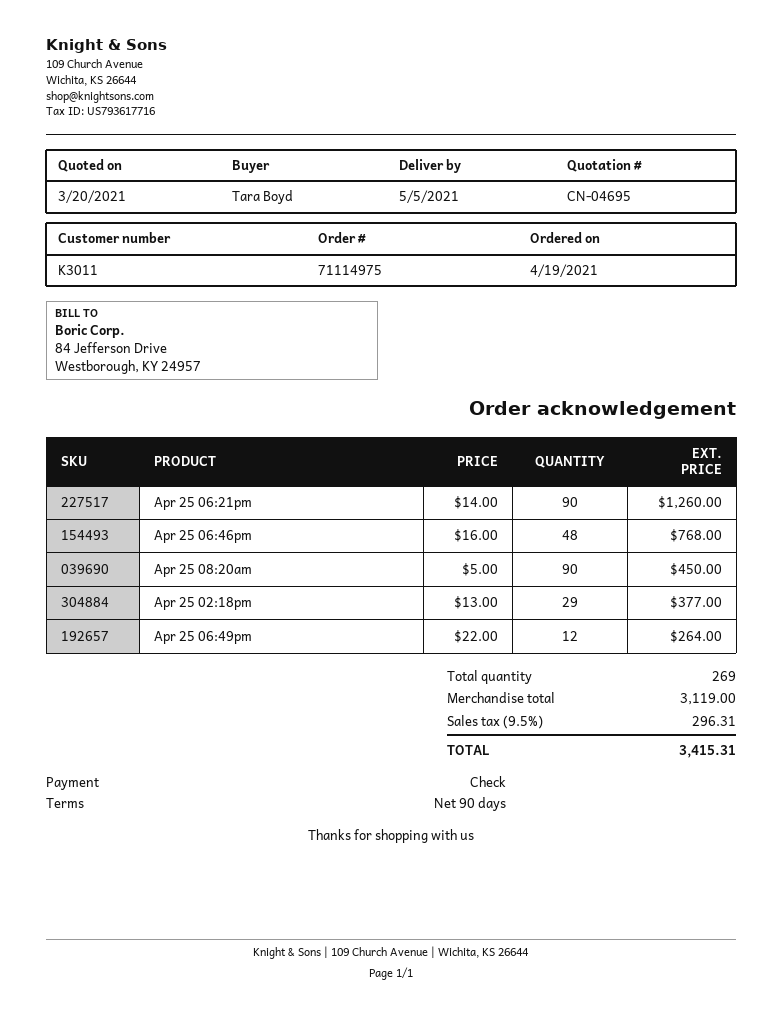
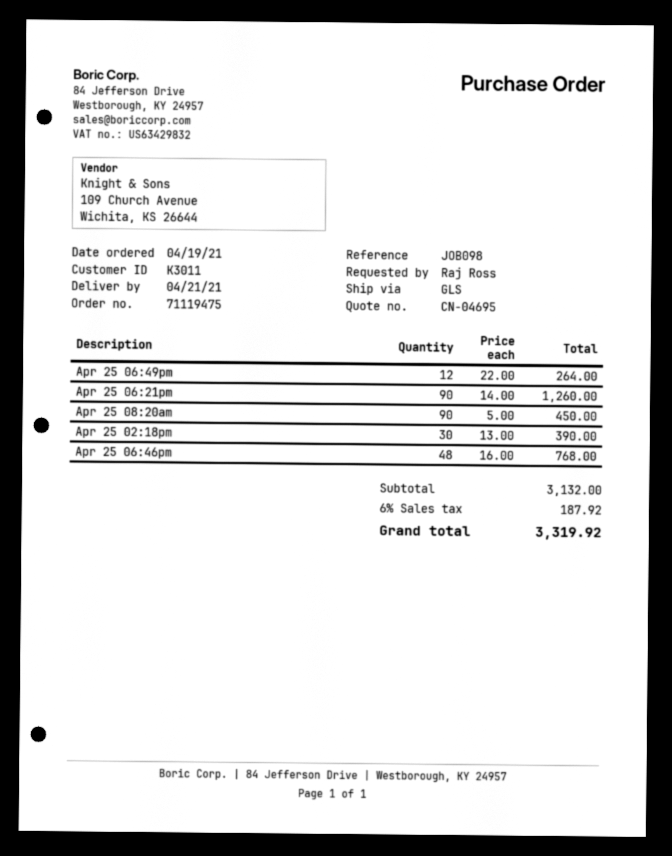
order number: 71114975 -> 71119475
delivery date: 2021-05-05 -> 2021-04-21
ordered by: Tara Boyd -> Raj Ross
Apr 25 02:18pm: 29 x 13.00 = 377.00 -> 30 x 13.00 = 390.00
subtotal: 3119.00 -> 3132.00
tax: 9.5% = 296.31 -> 6% = 187.92
total: 3415.31 -> 3319.92

